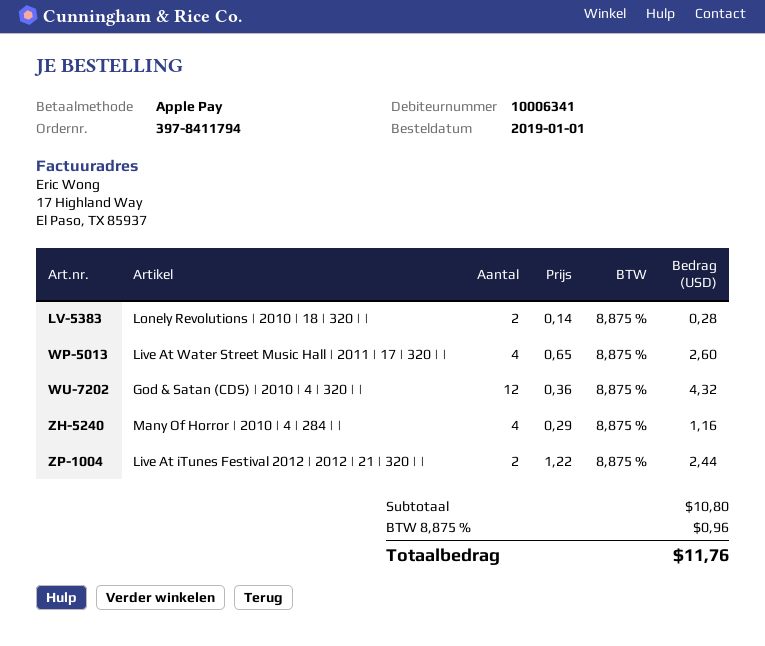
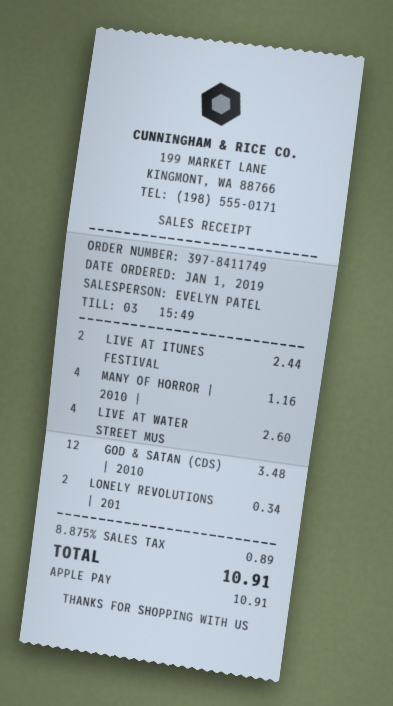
order number: 397-8411794 -> 397-8411749
Lonely Revolutions | 2010 | 18 | 320 | |: 2 for 0.28 -> 2 for 0.34
God & Satan (CDS) | 2010 | 4 | 320 | |: 12 for 4.32 -> 12 for 3.48
tax: 8.875% = 0.96 -> 8.875% = 0.89
total: 11.76 -> 10.91

